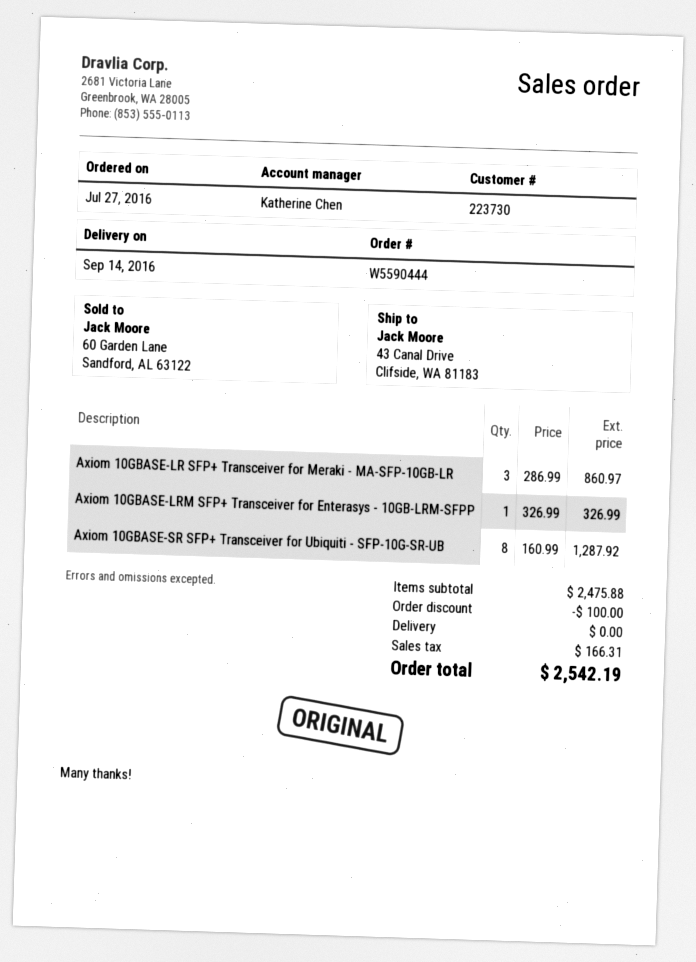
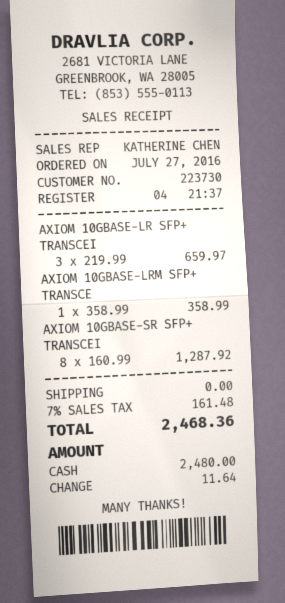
Axiom 10GBASE-LR SFP+ Transceiver for Meraki - MA-SFP-10GB-LR: 3 x 286.99 = 860.97 -> 3 x 219.99 = 659.97
Axiom 10GBASE-LRM SFP+ Transceiver for Enterasys - 10GB-LRM-SFPP: 1 x 326.99 = 326.99 -> 1 x 358.99 = 358.99
discount: 100.00 -> none
tax: 166.31 -> 161.48
total: 2542.19 -> 2468.36

